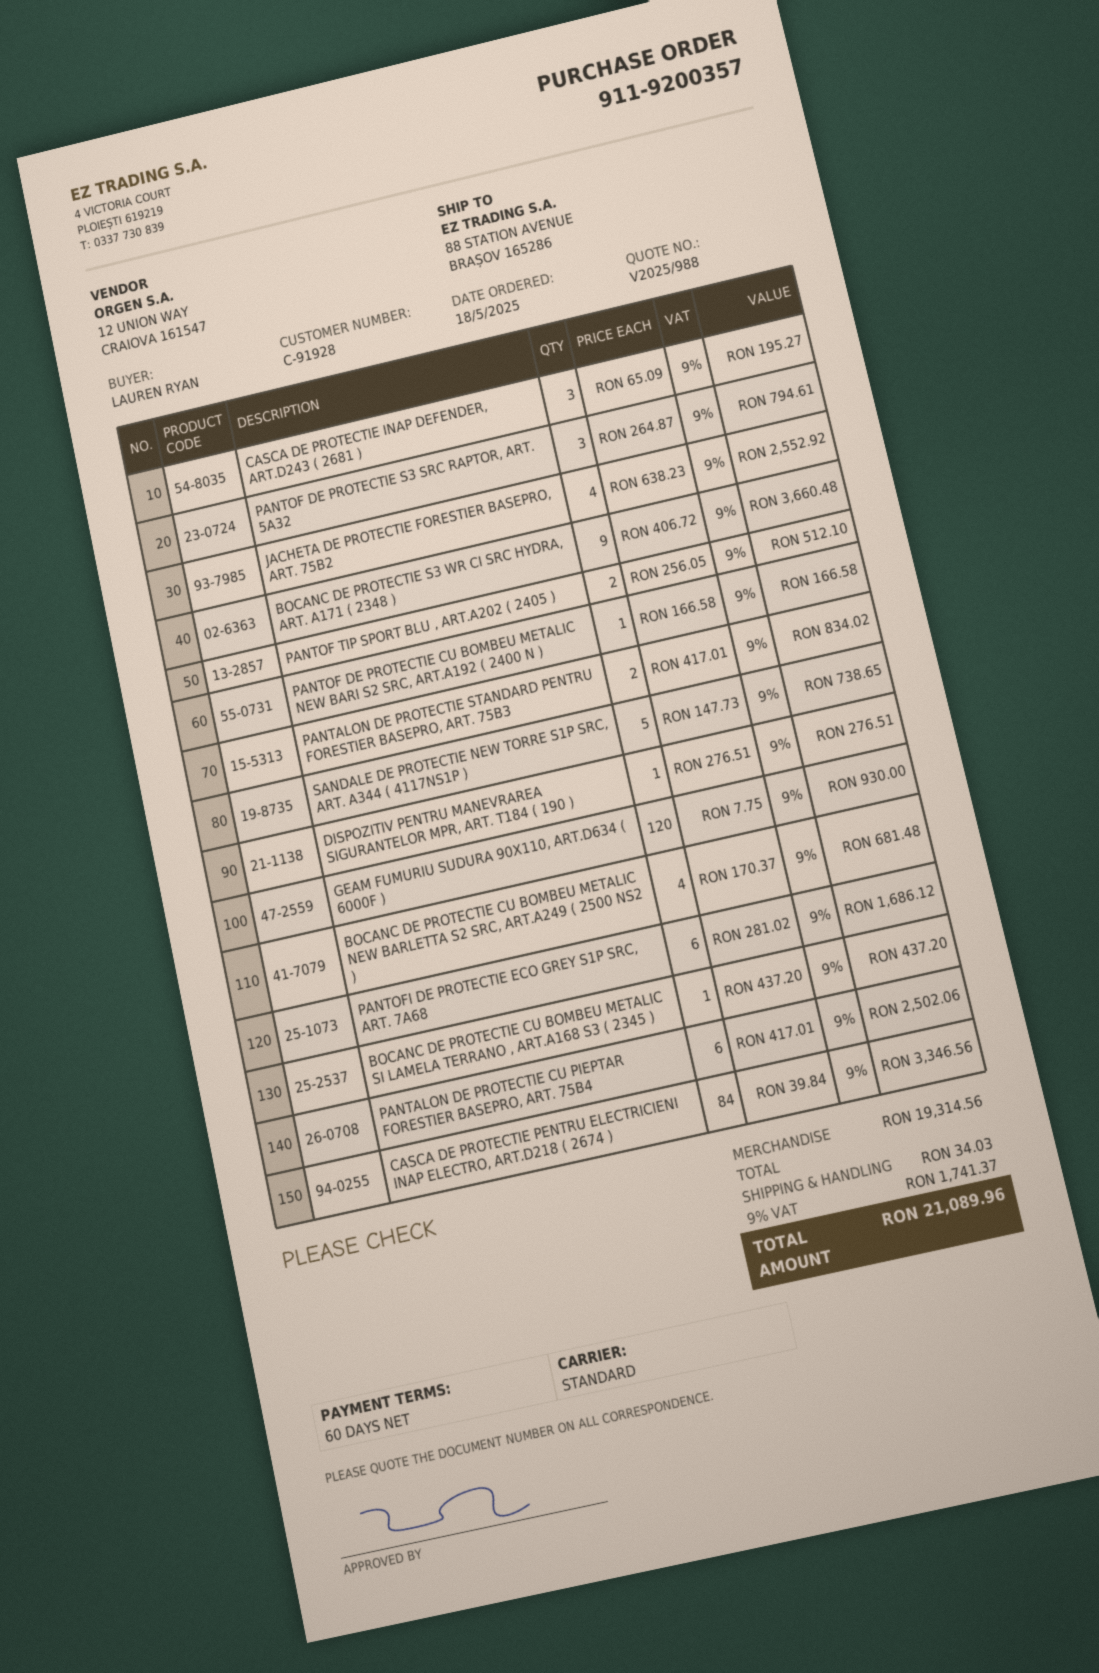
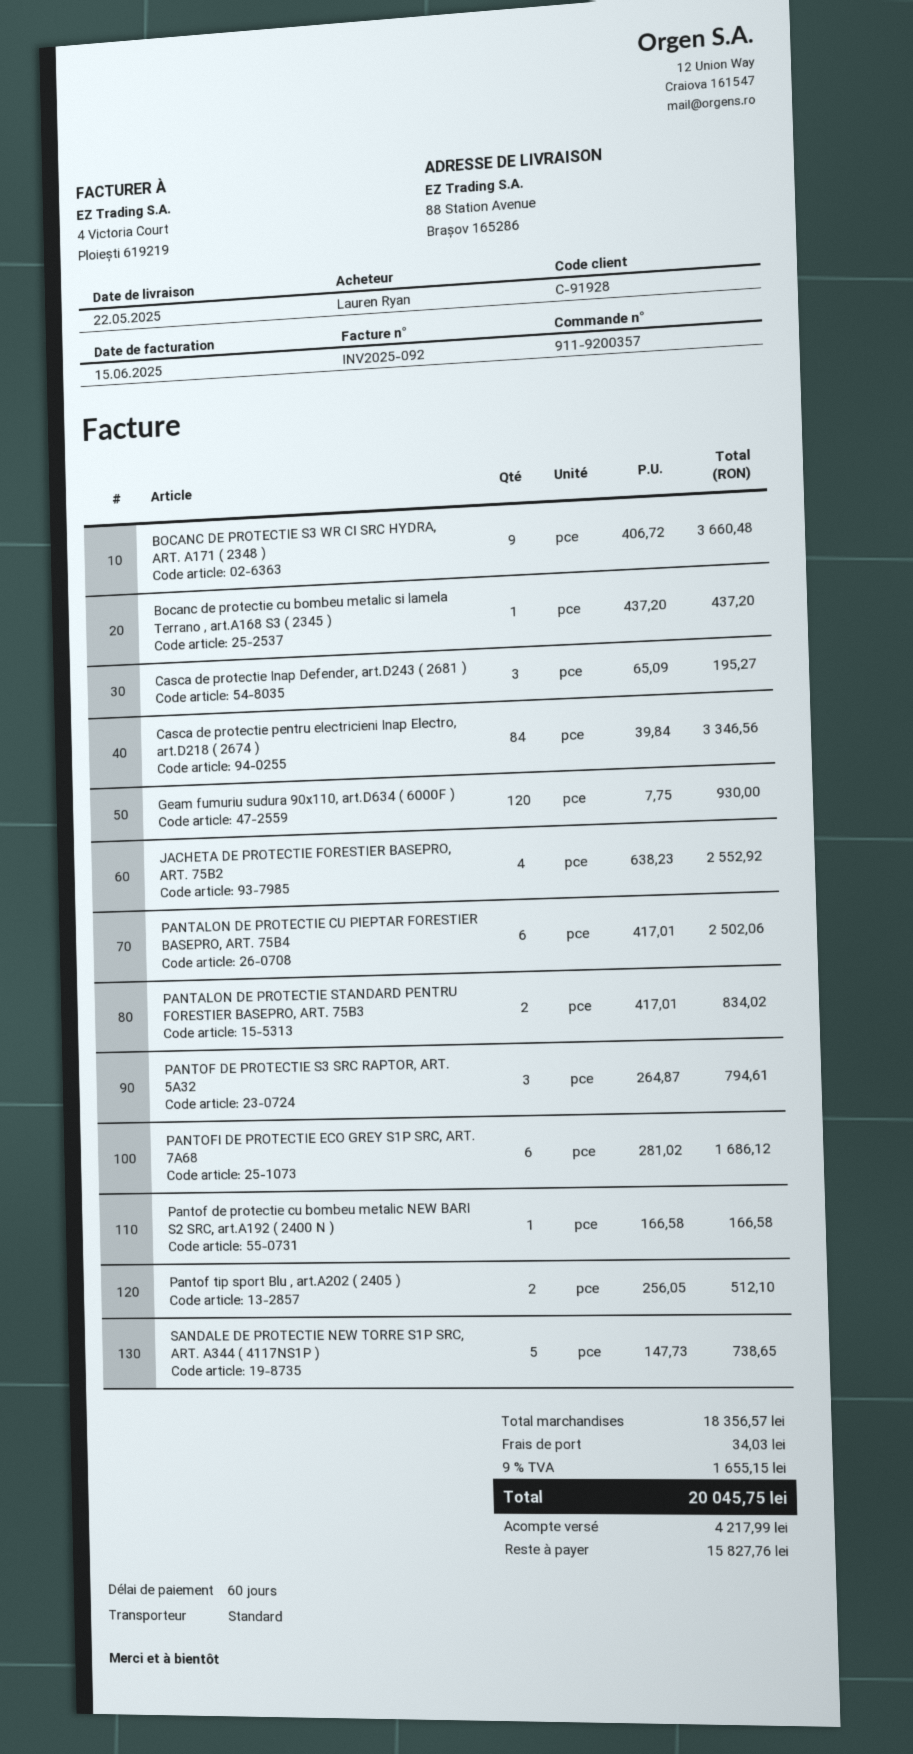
DISPOZITIV PENTRU MANEVRAREA SIGURANTELOR MPR, ART. T184 ( 190 ): 1 x 276.51 = 276.51 -> none
BOCANC DE PROTECTIE CU BOMBEU METALIC NEW BARLETTA S2 SRC, ART.A249 ( 2500 NS2 ): 4 x 170.37 = 681.48 -> none
subtotal: 19314.56 -> 18356.57
tax: 9% = 1741.37 -> 9% = 1655.15
total: 21089.96 -> 20045.75

